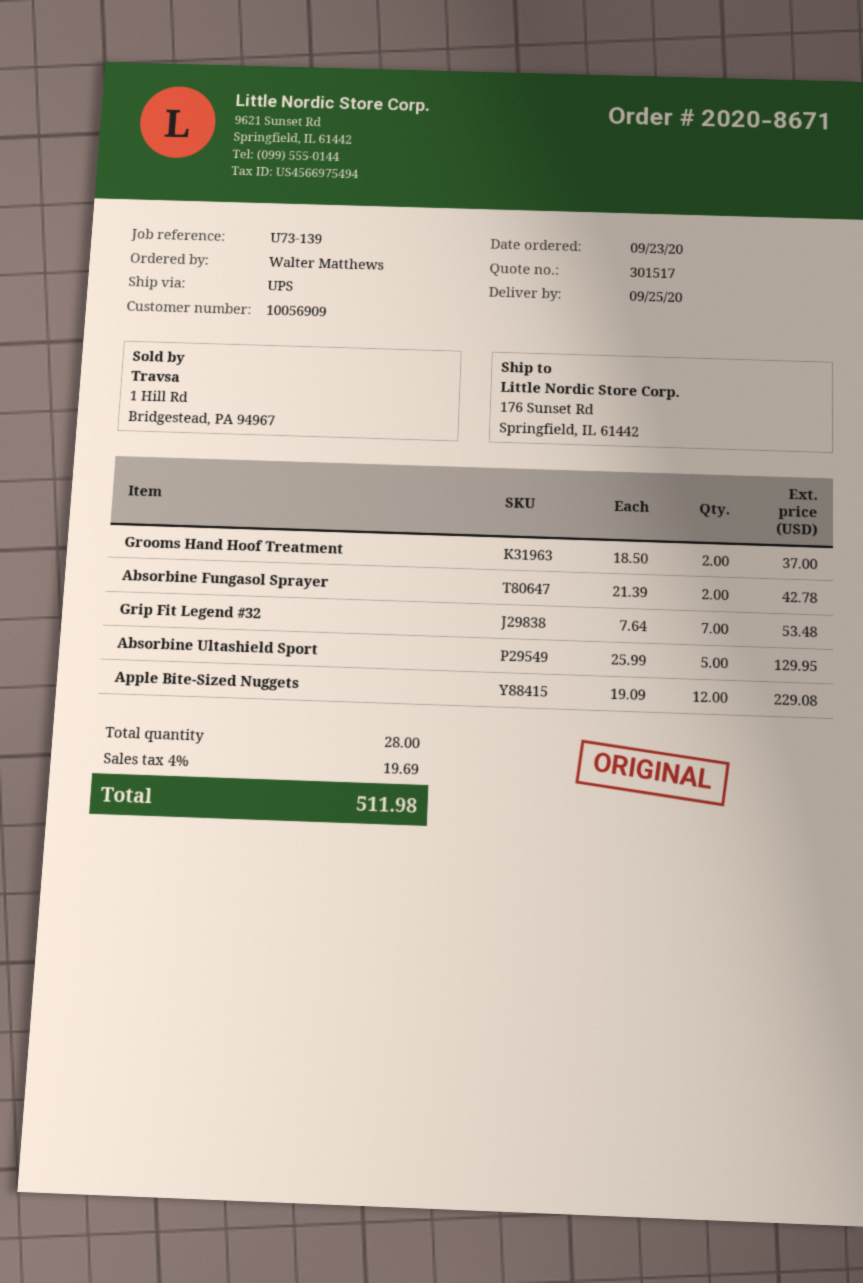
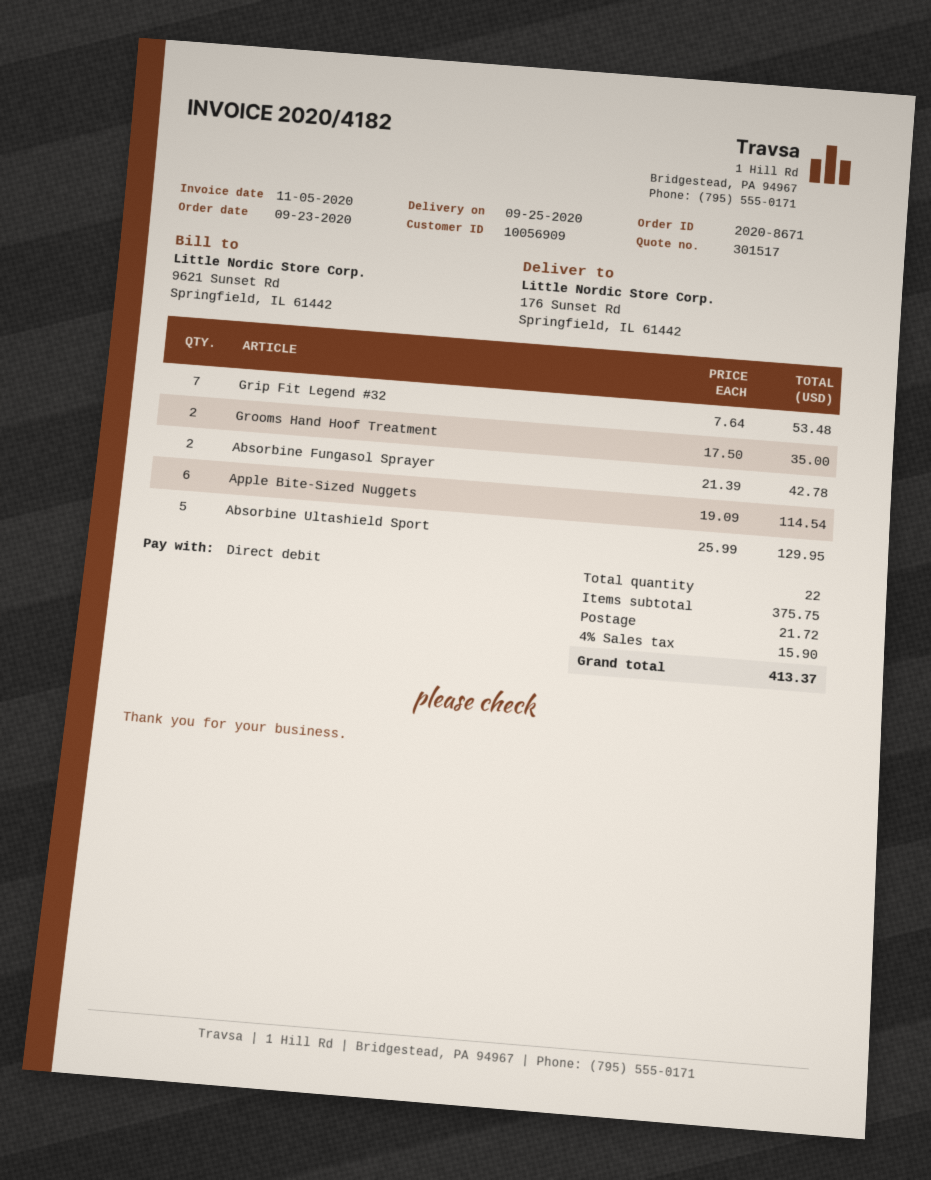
Grooms Hand Hoof Treatment: 2 x 18.50 = 37.00 -> 2 x 17.50 = 35.00
Apple Bite-Sized Nuggets: 12 x 19.09 = 229.08 -> 6 x 19.09 = 114.54
total quantity: 28 -> 22
shipping: none -> 21.72
tax: 4% = 19.69 -> 4% = 15.90
total: 511.98 -> 413.37

